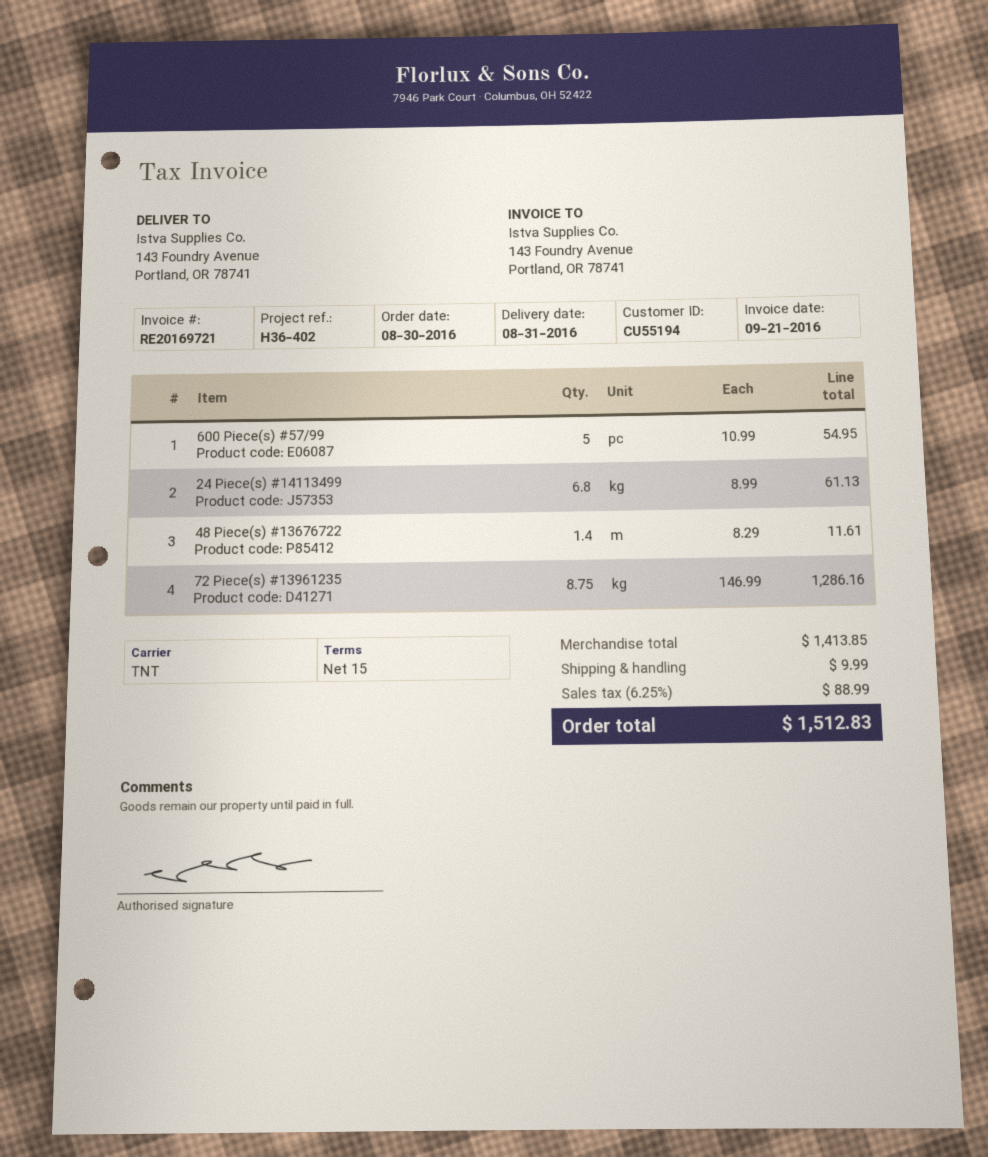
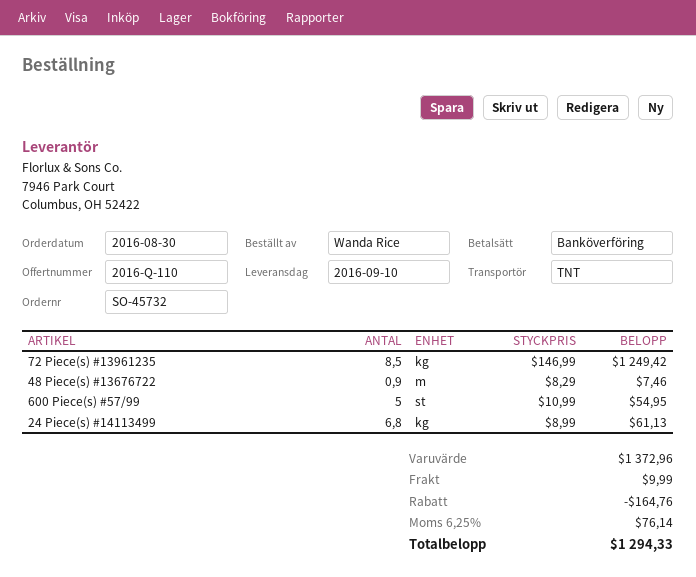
delivery date: 2016-08-31 -> 2016-09-10
48 Piece(s) #13676722: 1.4 x 8.29 = 11.61 -> 0.9 x 8.29 = 7.46
72 Piece(s) #13961235: 8.75 x 146.99 = 1286.16 -> 8.5 x 146.99 = 1249.42
subtotal: 1413.85 -> 1372.96
discount: none -> 164.76
tax: 6.25% = 88.99 -> 6.25% = 76.14
total: 1512.83 -> 1294.33

